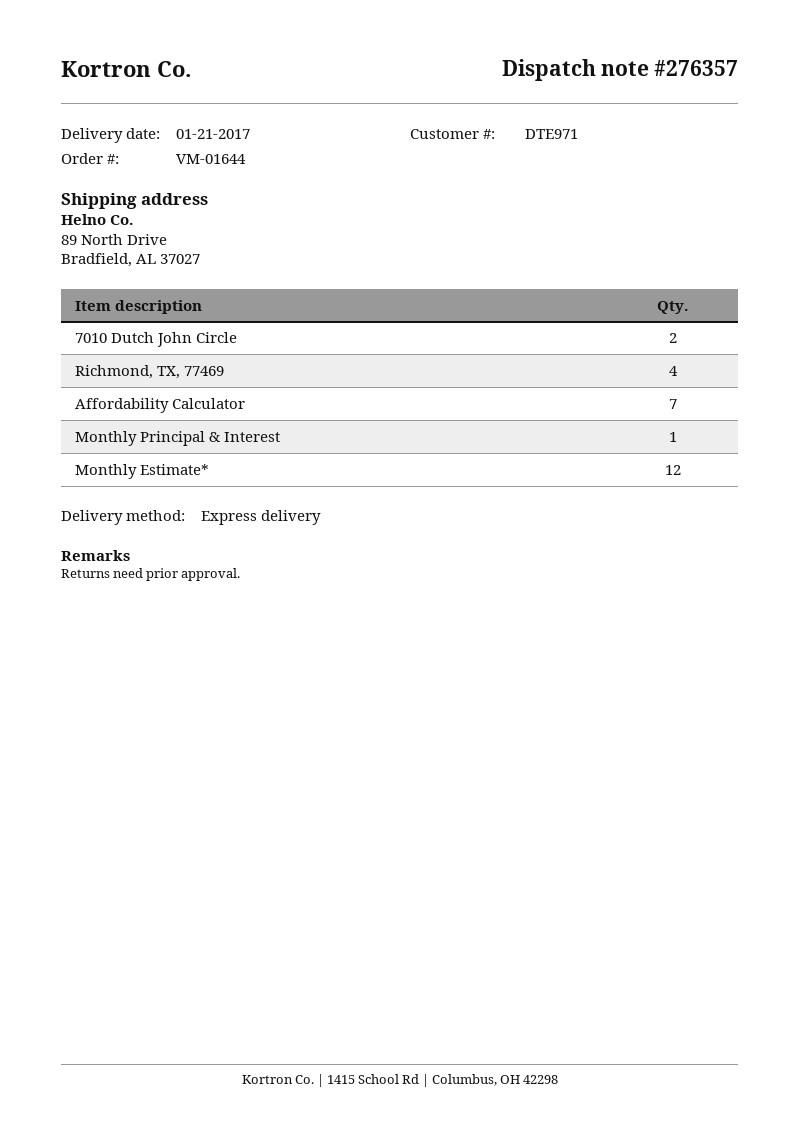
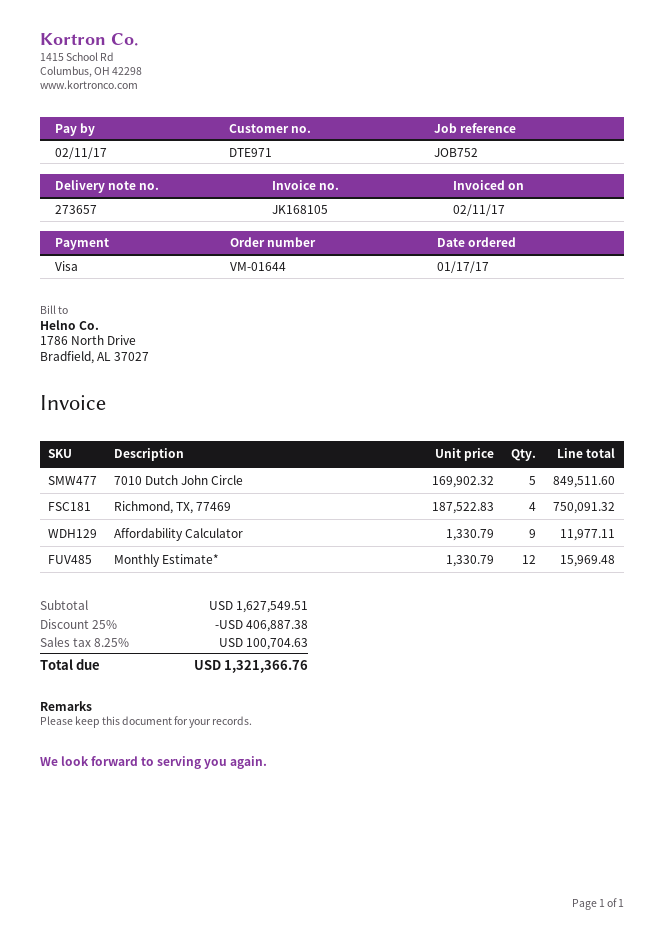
delivery note number: 276357 -> 273657
7010 Dutch John Circle: 2 -> 5
Affordability Calculator: 7 -> 9
Monthly Principal & Interest: 1 -> none

